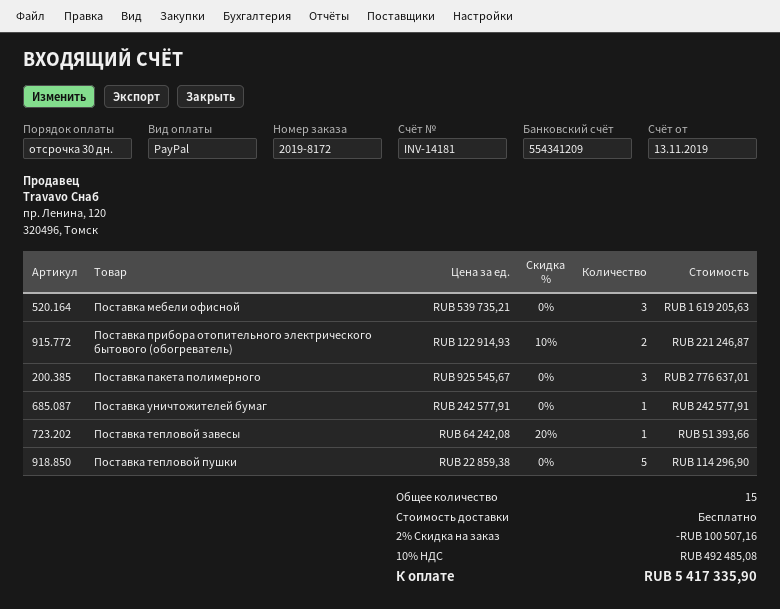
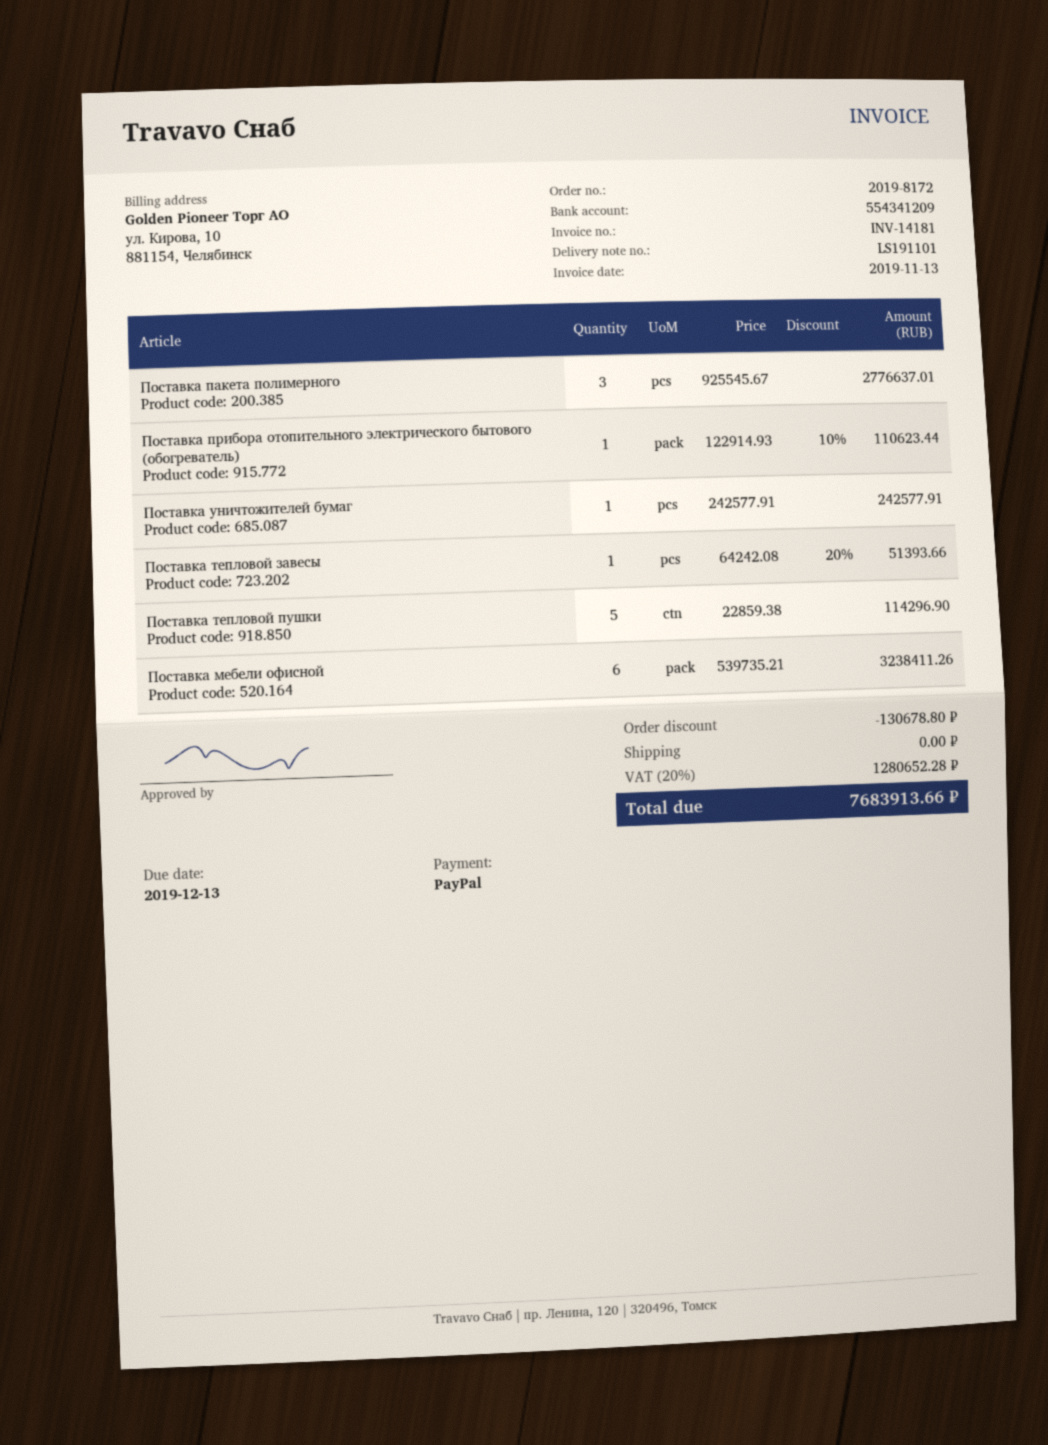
Поставка мебели офисной: 3 x 539735.21 = 1619205.63 -> 6 x 539735.21 = 3238411.26
Поставка прибора отопительного электрического бытового (обогреватель): 2 x 122914.93 - 10% = 221246.87 -> 1 x 122914.93 - 10% = 110623.44
discount: 100507.16 -> 130678.80
tax: 10% = 492485.08 -> 20% = 1280652.28
total: 5417335.90 -> 7683913.66

